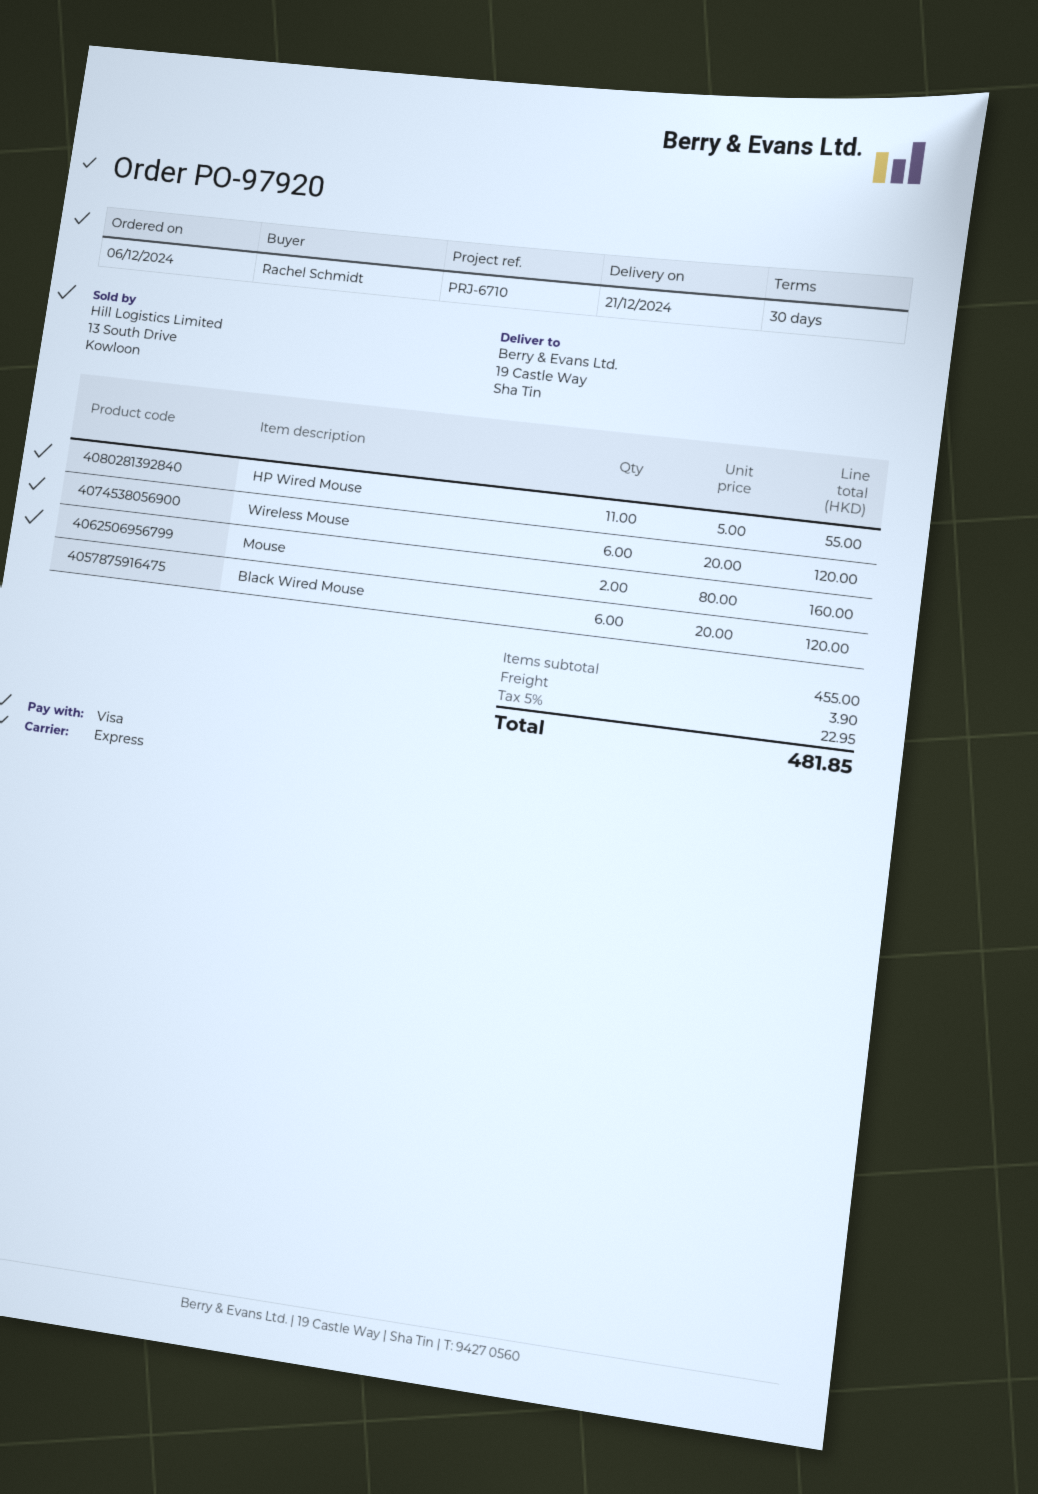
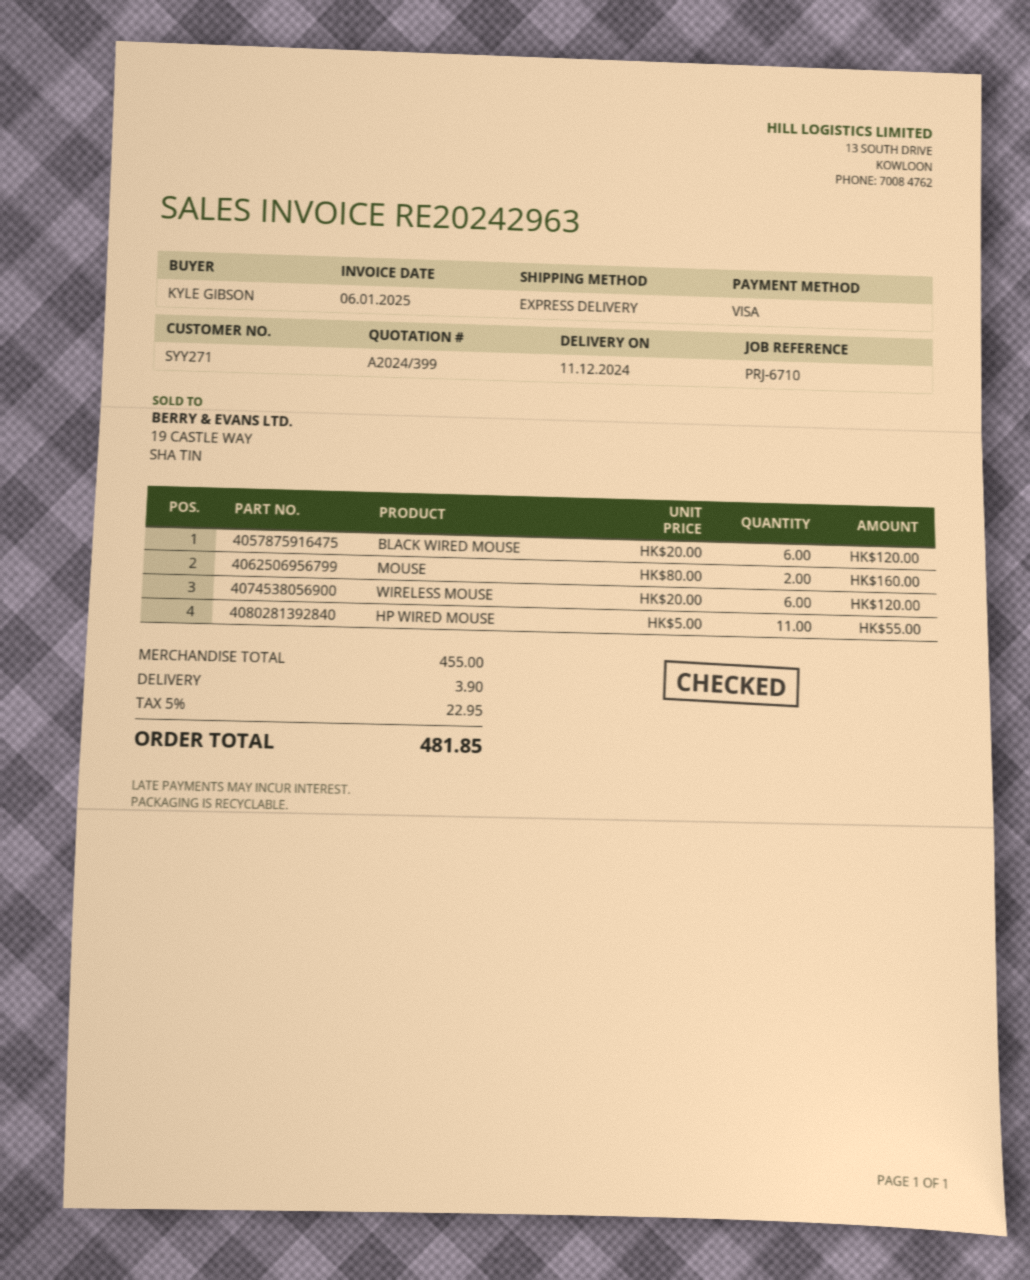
delivery date: 2024-12-21 -> 2024-12-11
ordered by: Rachel Schmidt -> KYLE GIBSON

